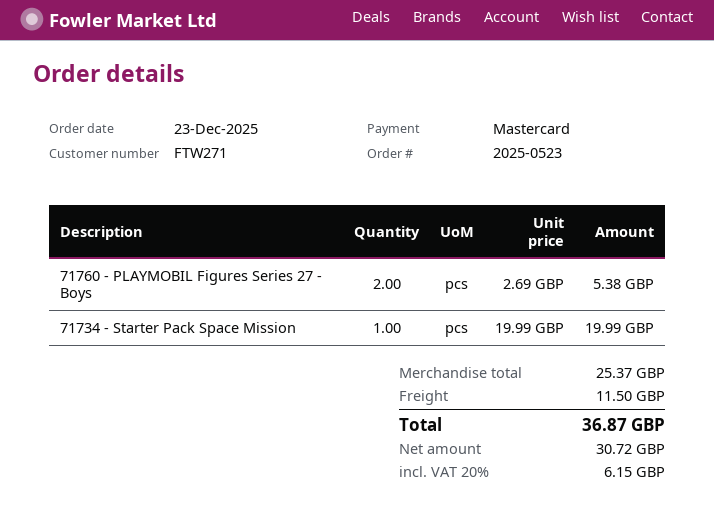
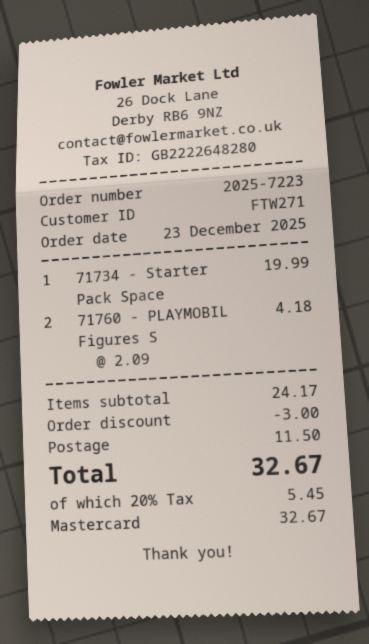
order number: 2025-0523 -> 2025-7223
71760 - PLAYMOBIL Figures Series 27 - Boys: 2 x 2.69 = 5.38 -> 2 x 2.09 = 4.18
subtotal: 25.37 -> 24.17
discount: none -> 3.00
tax: 20% = 6.15 -> 20% = 5.45
total: 36.87 -> 32.67

